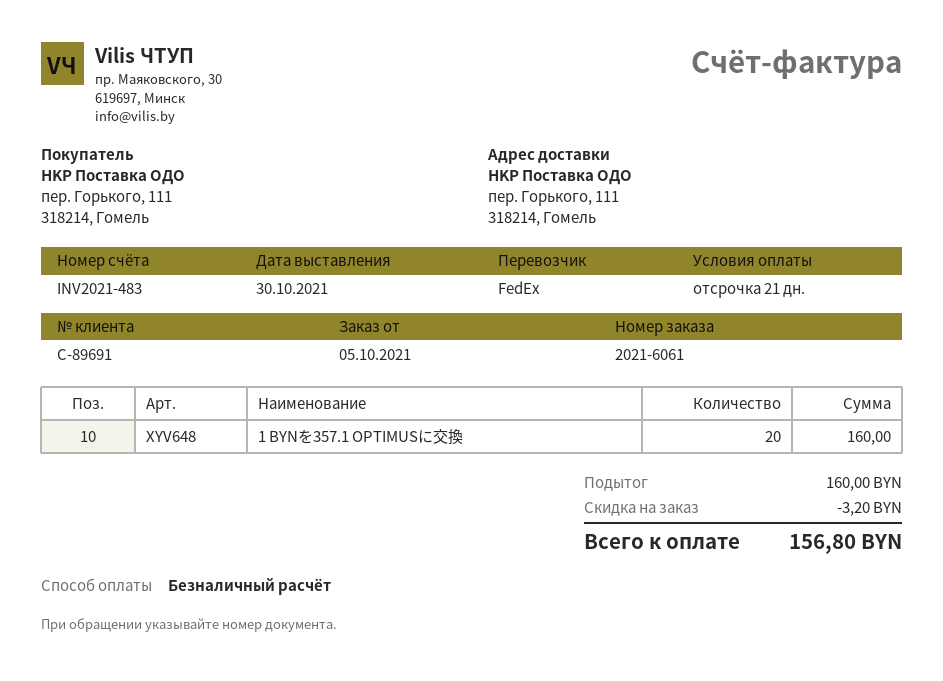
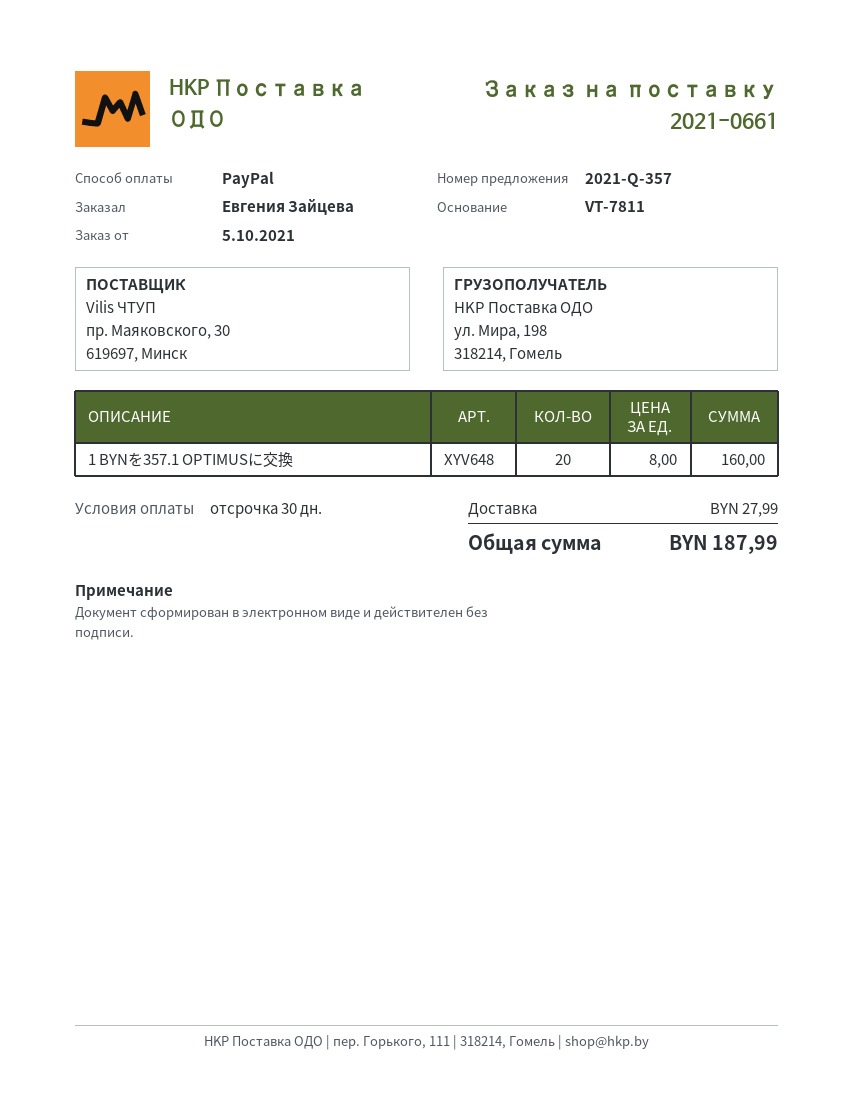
order number: 2021-6061 -> 2021-0661
payment terms: 21 days -> 30 days
payment method: bank transfer -> PayPal
ship to: пер. Горького, 111, 318214, Гомель -> ул. Мира, 198, 318214, Гомель
discount: 3.20 -> none
shipping: none -> 27.99
total: 156.80 -> 187.99

